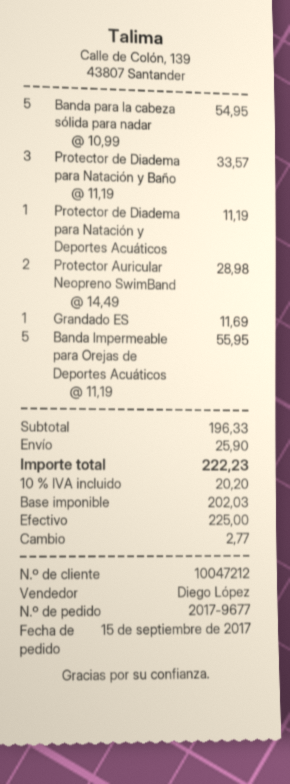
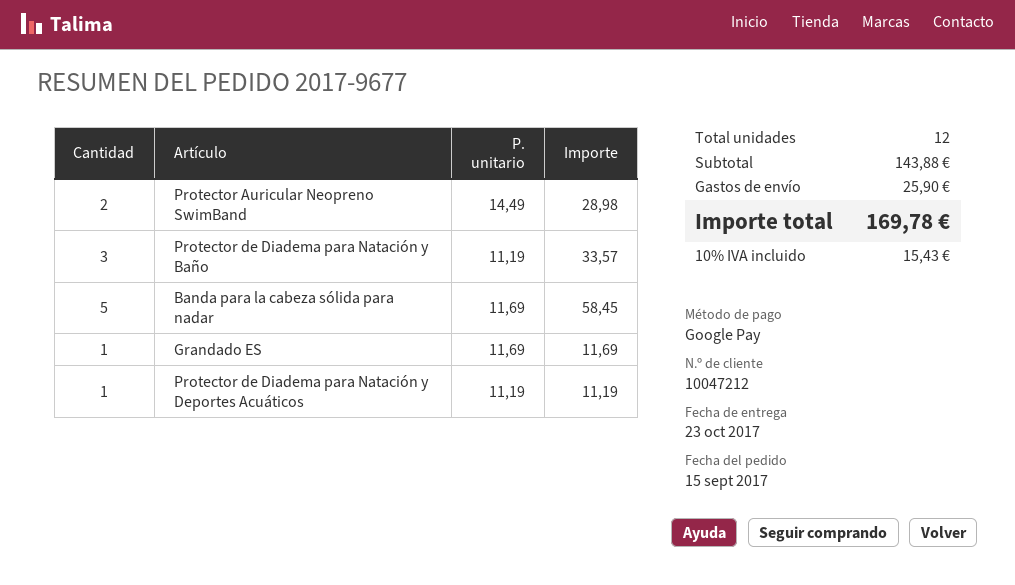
payment method: cash -> Google Pay
Banda para la cabeza sólida para nadar: 5 x 10.99 = 54.95 -> 5 x 11.69 = 58.45
Banda Impermeable para Orejas de Deportes Acuáticos: 5 x 11.19 = 55.95 -> none
subtotal: 196.33 -> 143.88
tax: 10% = 20.20 -> 10% = 15.43
total: 222.23 -> 169.78

